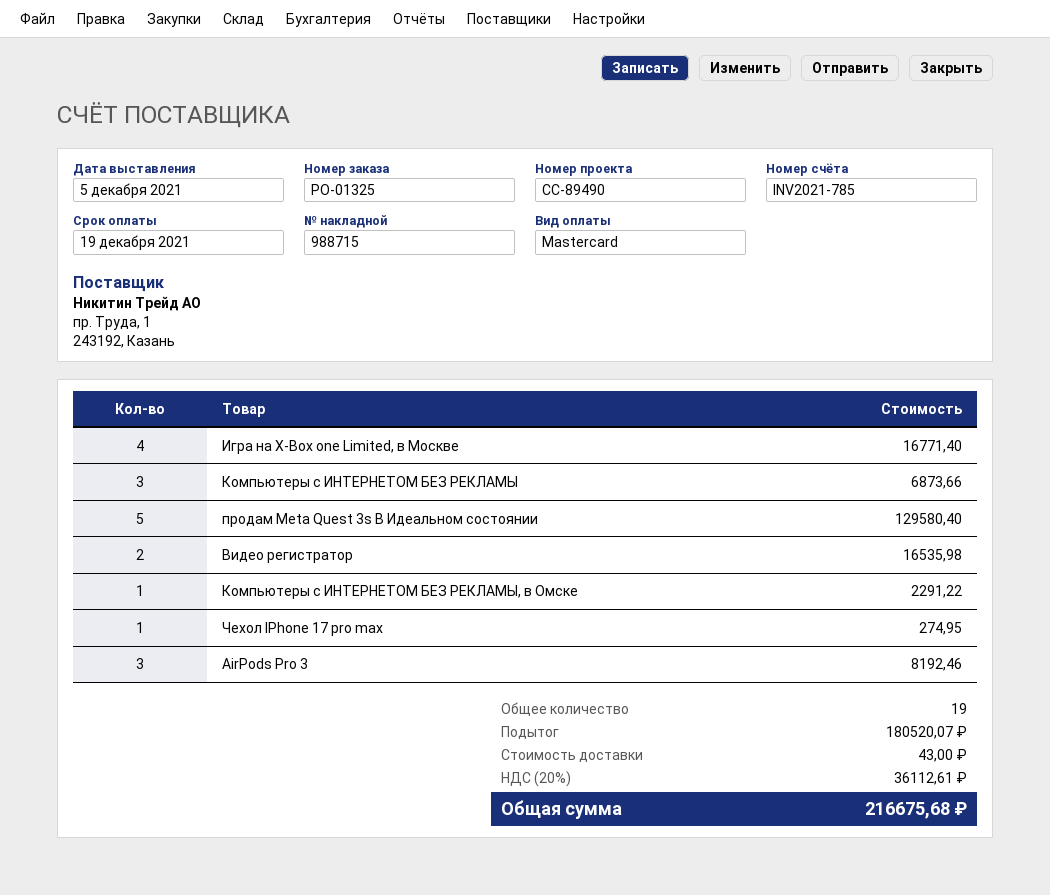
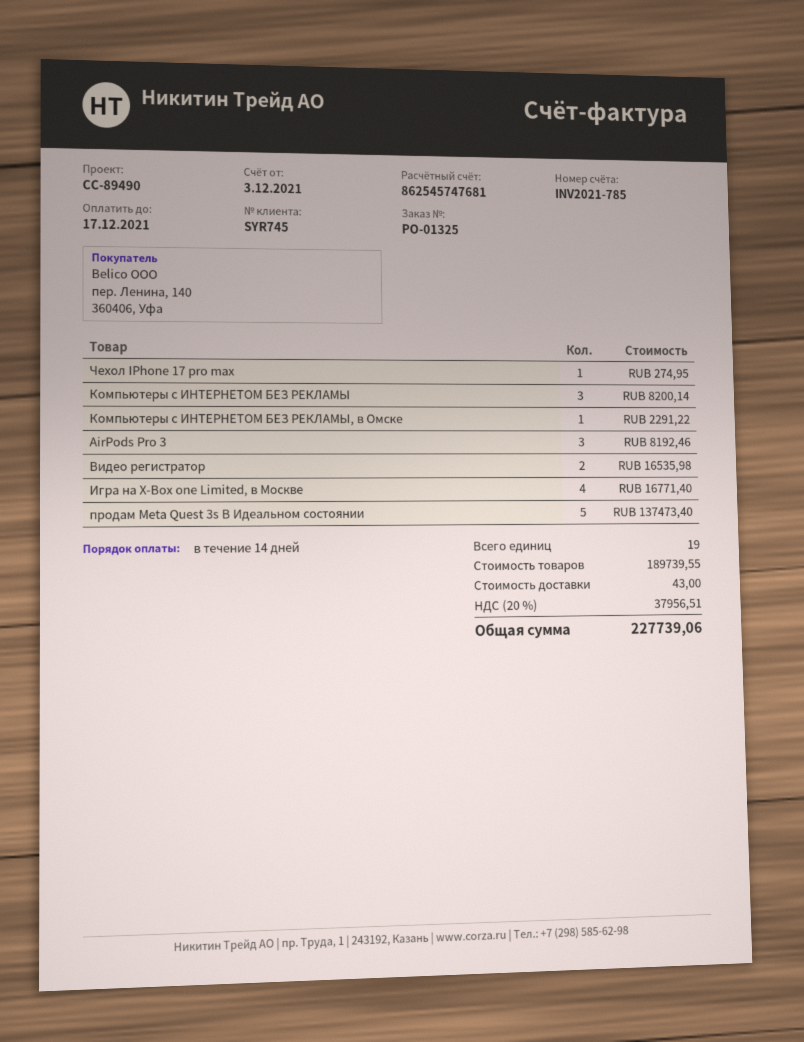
invoice date: 2021-12-05 -> 2021-12-03
due date: 2021-12-19 -> 2021-12-17
Компьютеры с ИНТЕРНЕТОМ БЕЗ РЕКЛАМЫ: 3 for 6873.66 -> 3 for 8200.14
продам Meta Quest 3s В Идеальном состоянии: 5 for 129580.40 -> 5 for 137473.40
subtotal: 180520.07 -> 189739.55
tax: 20% = 36112.61 -> 20% = 37956.51
total: 216675.68 -> 227739.06

